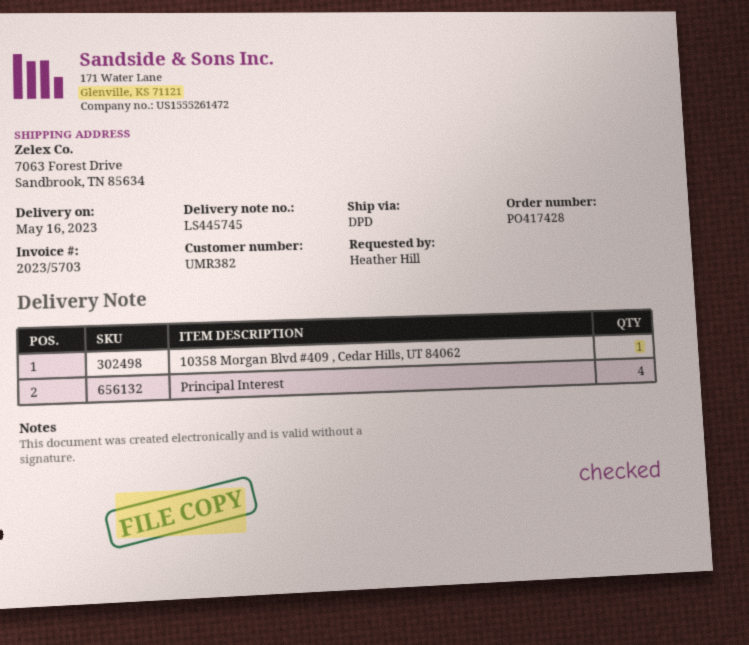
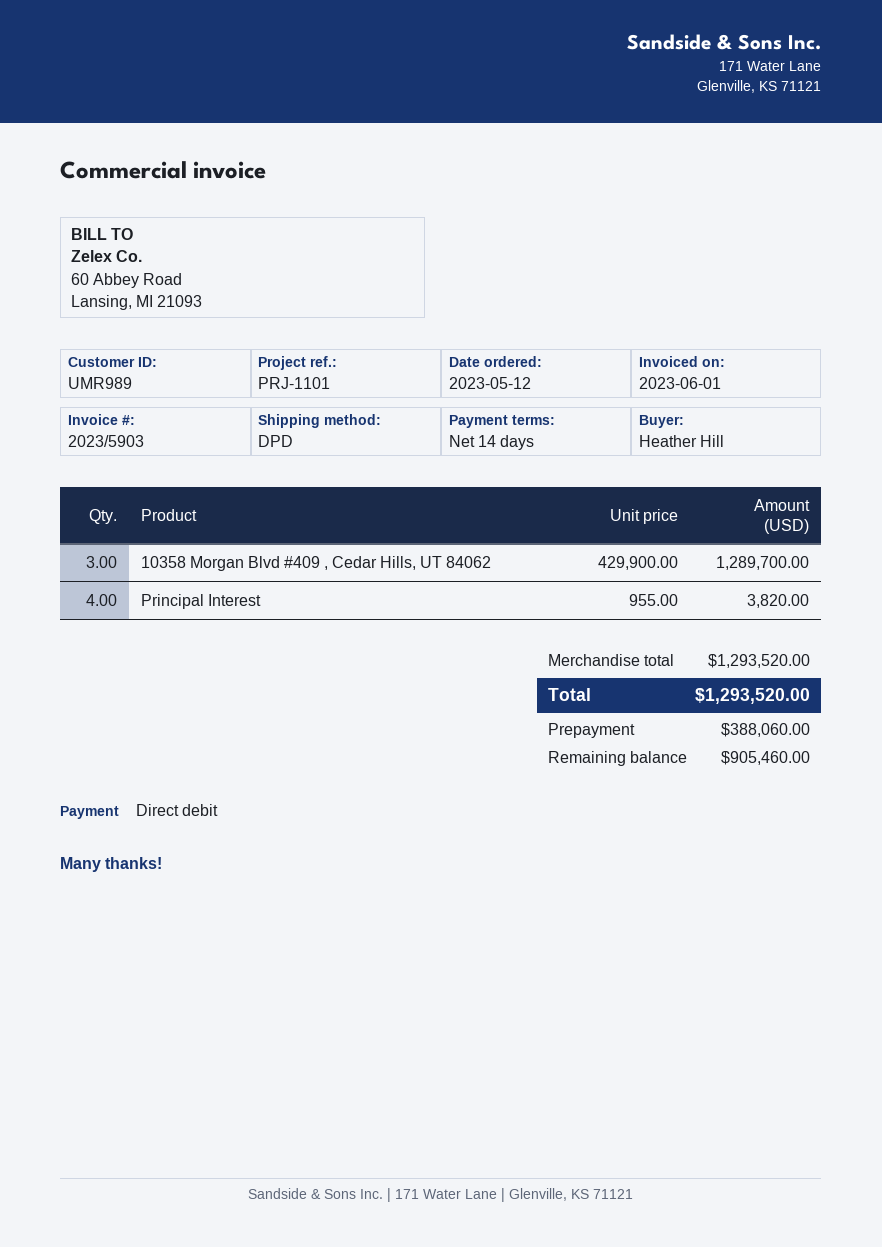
invoice number: 2023/5703 -> 2023/5903
customer number: UMR382 -> UMR989
10358 Morgan Blvd #409 , Cedar Hills, UT 84062: 1 -> 3

